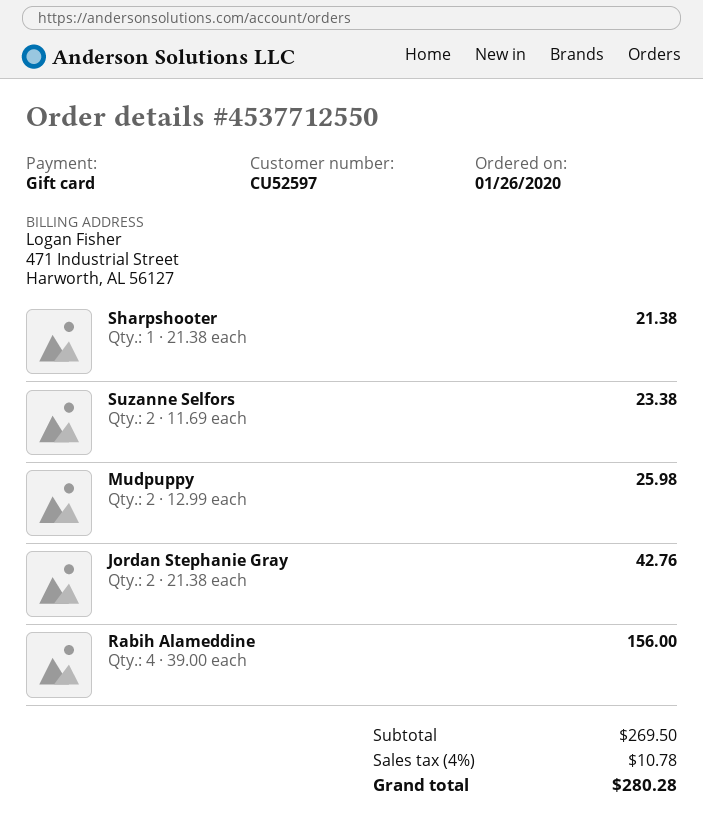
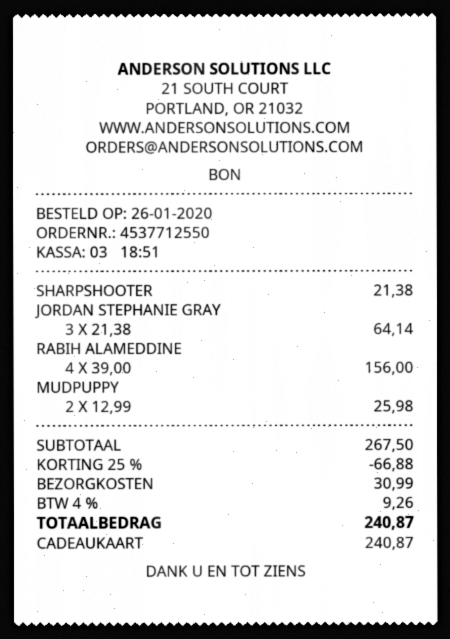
Suzanne Selfors: 2 x 11.69 = 23.38 -> none
Jordan Stephanie Gray: 2 x 21.38 = 42.76 -> 3 x 21.38 = 64.14
subtotal: 269.50 -> 267.50
discount: none -> 25% = 66.88
shipping: none -> 30.99
tax: 4% = 10.78 -> 4% = 9.26
total: 280.28 -> 240.87

